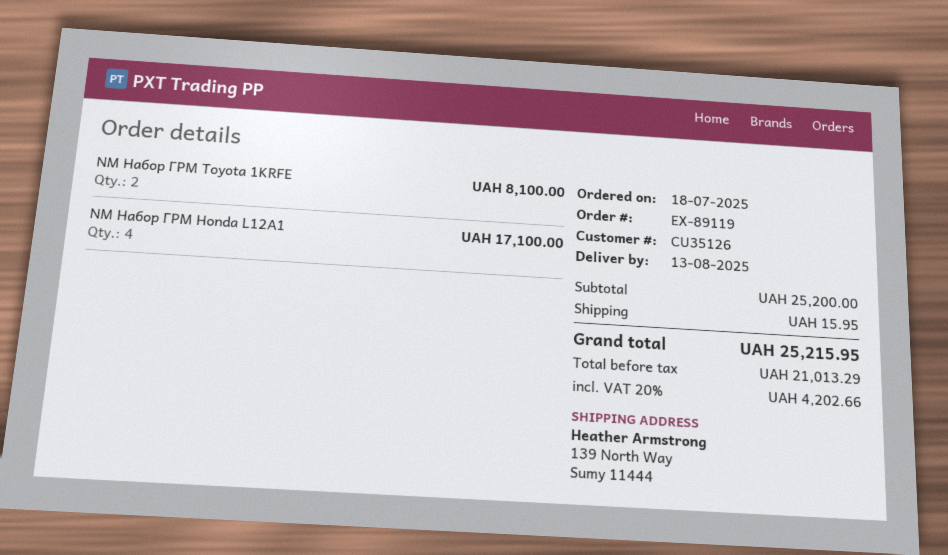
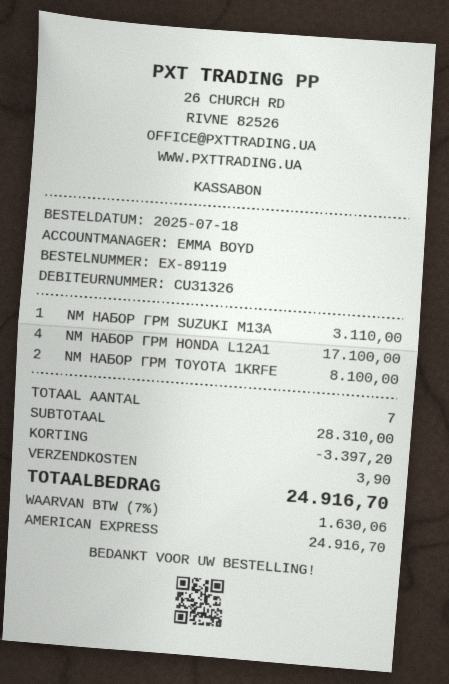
customer number: CU35126 -> CU31326
NM НАБОР ГРМ SUZUKI M13A: none -> 1 for 3110.00
subtotal: 25200.00 -> 28310.00
discount: none -> 3397.20
shipping: 15.95 -> 3.90
tax: 20% = 4202.66 -> 7% = 1630.06
total: 25215.95 -> 24916.70

